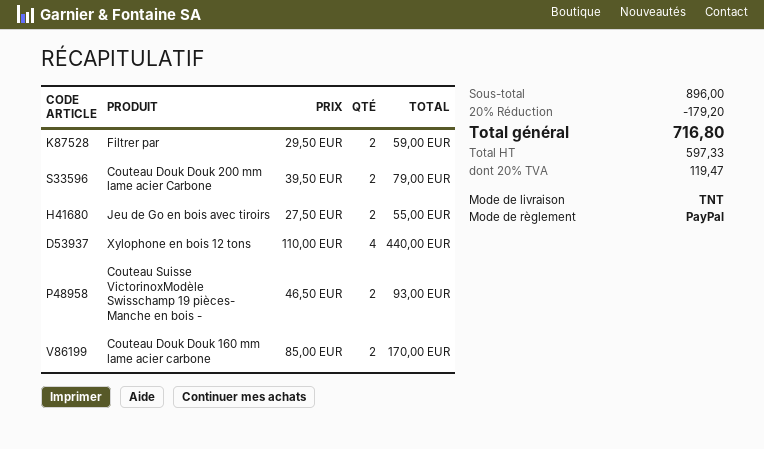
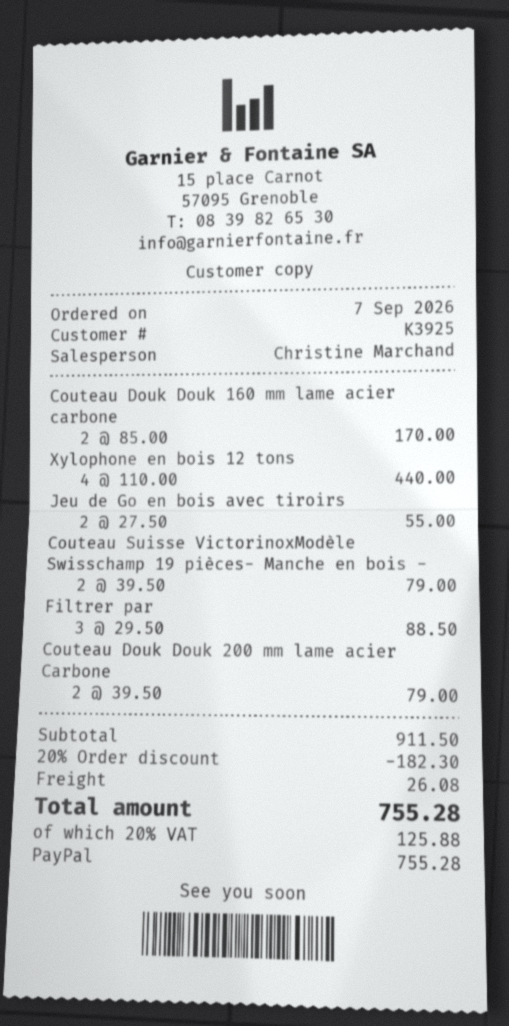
Filtrer par: 2 x 29.50 = 59.00 -> 3 x 29.50 = 88.50
Couteau Suisse VictorinoxModèle Swisschamp 19 pièces- Manche en bois -: 2 x 46.50 = 93.00 -> 2 x 39.50 = 79.00
subtotal: 896.00 -> 911.50
discount: 20% = 179.20 -> 20% = 182.30
shipping: none -> 26.08
tax: 20% = 119.47 -> 20% = 125.88
total: 716.80 -> 755.28

